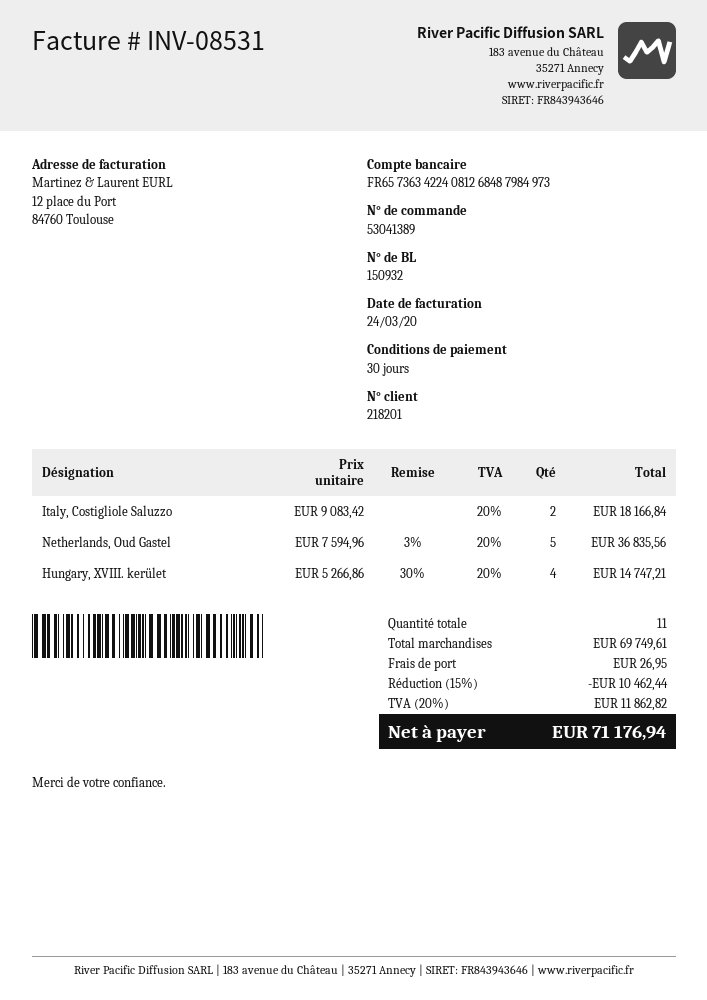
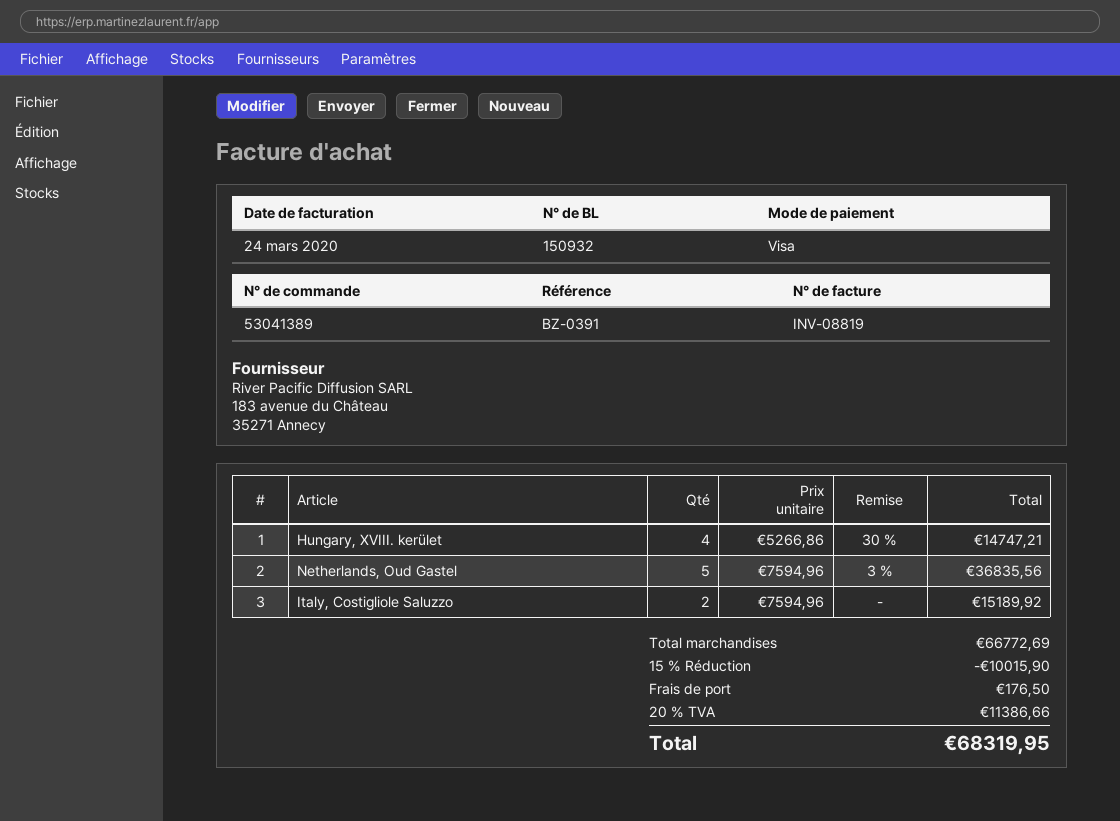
invoice number: INV-08531 -> INV-08819
Italy, Costigliole Saluzzo: 2 x 9083.42 = 18166.84 -> 2 x 7594.96 = 15189.92
subtotal: 69749.61 -> 66772.69
discount: 15% = 10462.44 -> 15% = 10015.90
shipping: 26.95 -> 176.50
tax: 20% = 11862.82 -> 20% = 11386.66
total: 71176.94 -> 68319.95

